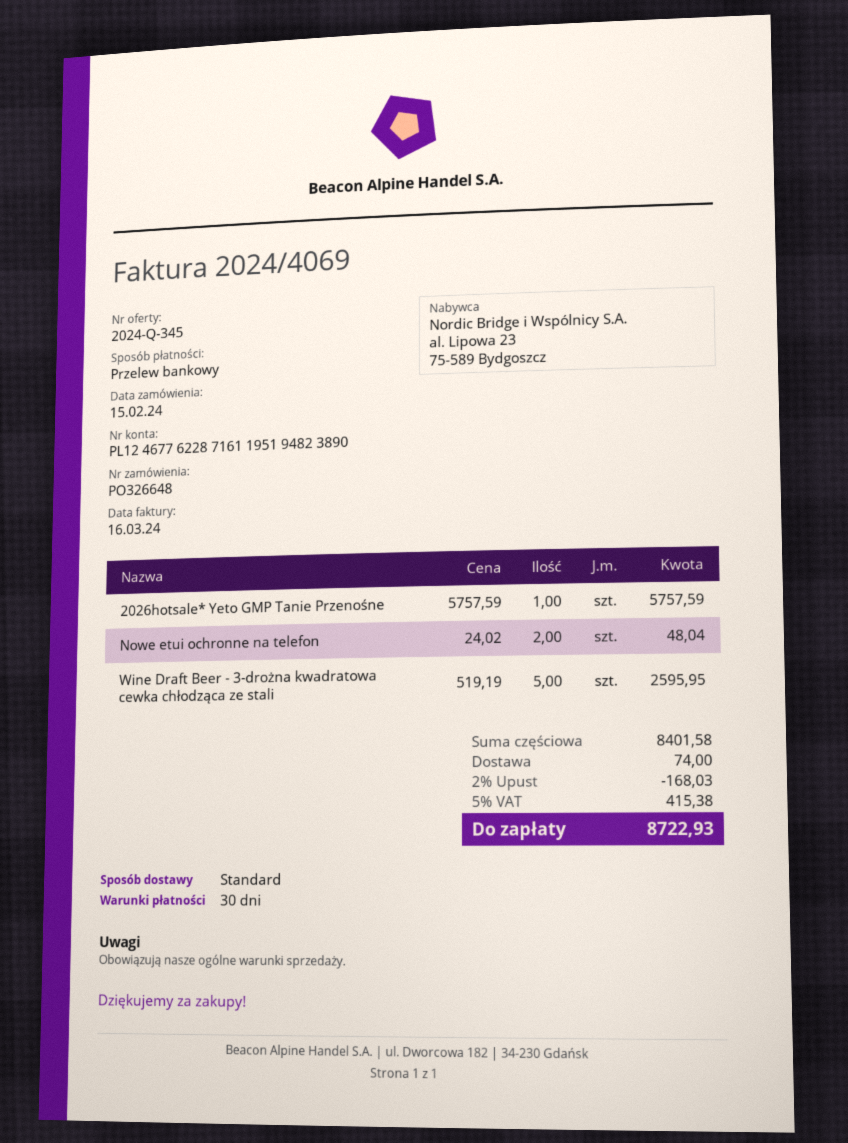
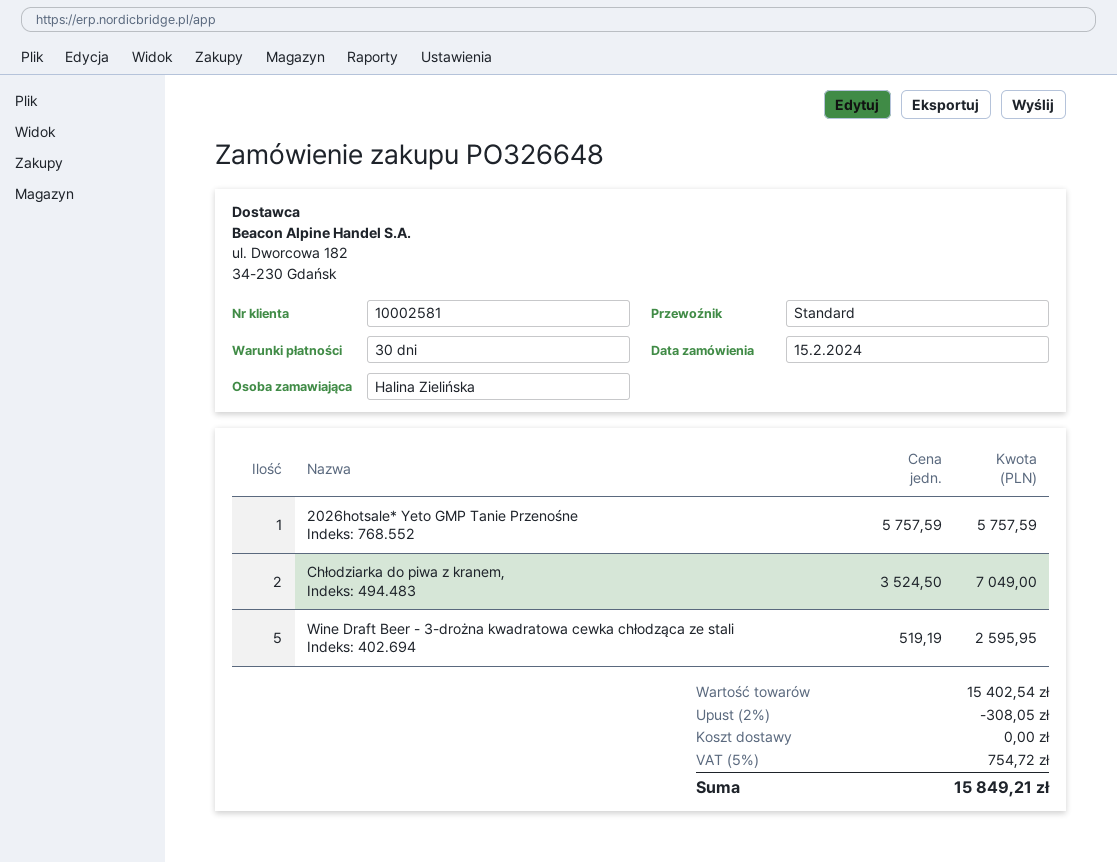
Nowe etui ochronne na telefon: 2 x 24.02 = 48.04 -> none
Chłodziarka do piwa z kranem,: none -> 2 x 3524.50 = 7049.00
subtotal: 8401.58 -> 15402.54
discount: 2% = 168.03 -> 2% = 308.05
shipping: 74.00 -> 0.00
tax: 5% = 415.38 -> 5% = 754.72
total: 8722.93 -> 15849.21

